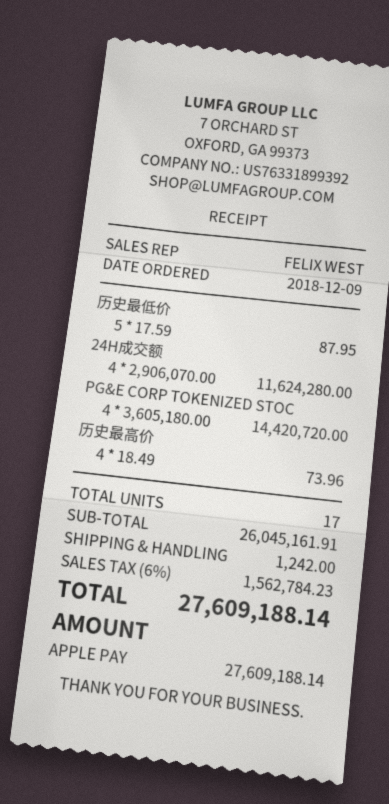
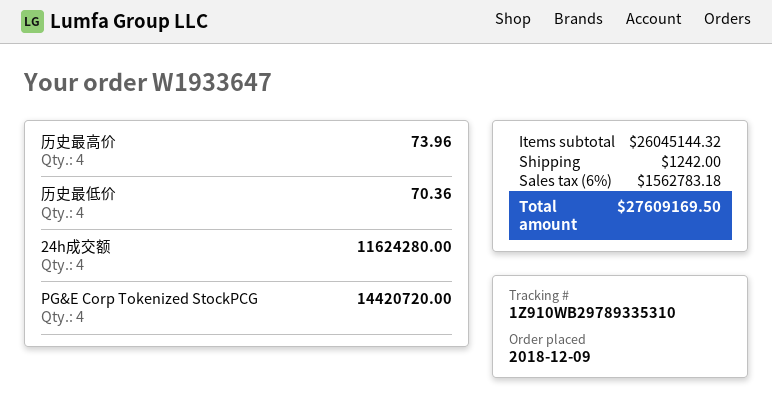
历史最低价: 5 for 87.95 -> 4 for 70.36
subtotal: 26045161.91 -> 26045144.32
tax: 6% = 1562784.23 -> 6% = 1562783.18
total: 27609188.14 -> 27609169.50

